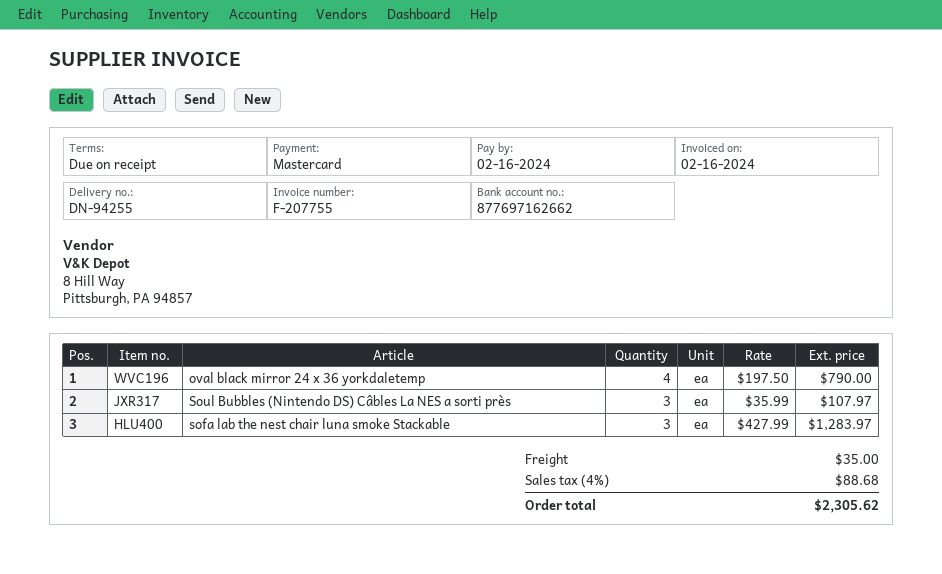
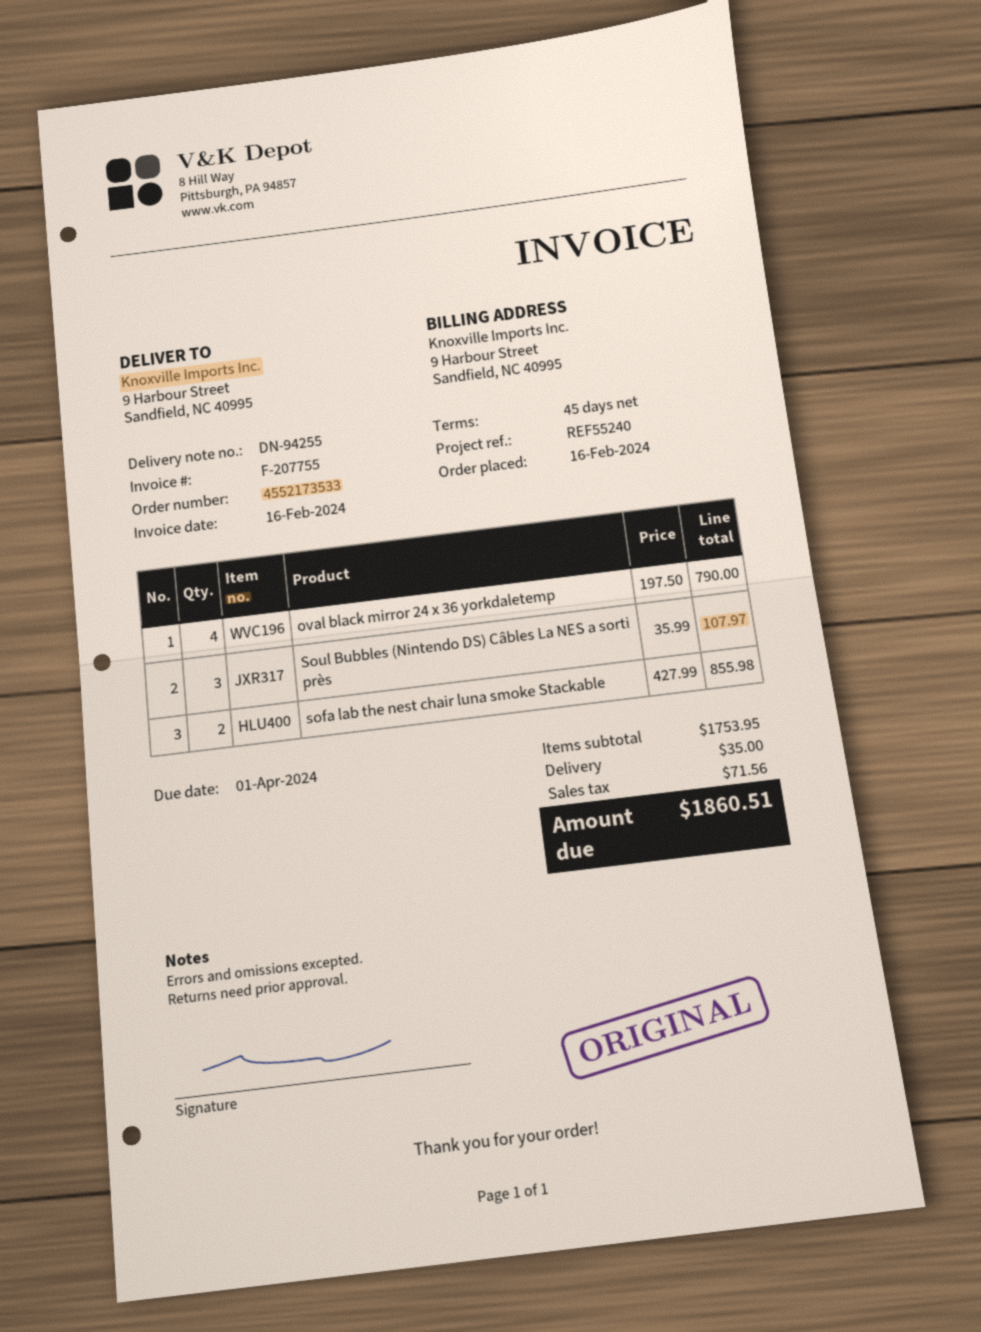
payment terms: on receipt -> 45 days
due date: 2024-02-16 -> 2024-04-01
sofa lab the nest chair luna smoke Stackable: 3 x 427.99 = 1283.97 -> 2 x 427.99 = 855.98
tax: 88.68 -> 71.56
total: 2305.62 -> 1860.51

